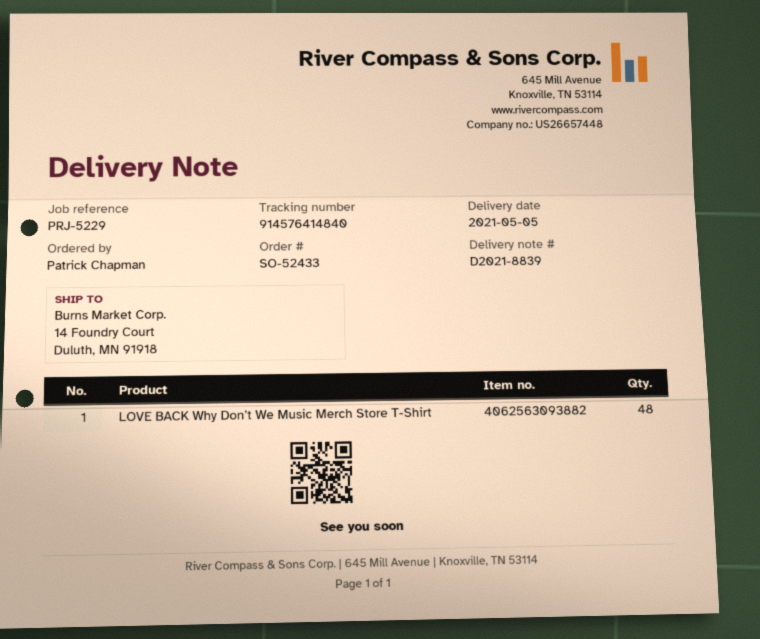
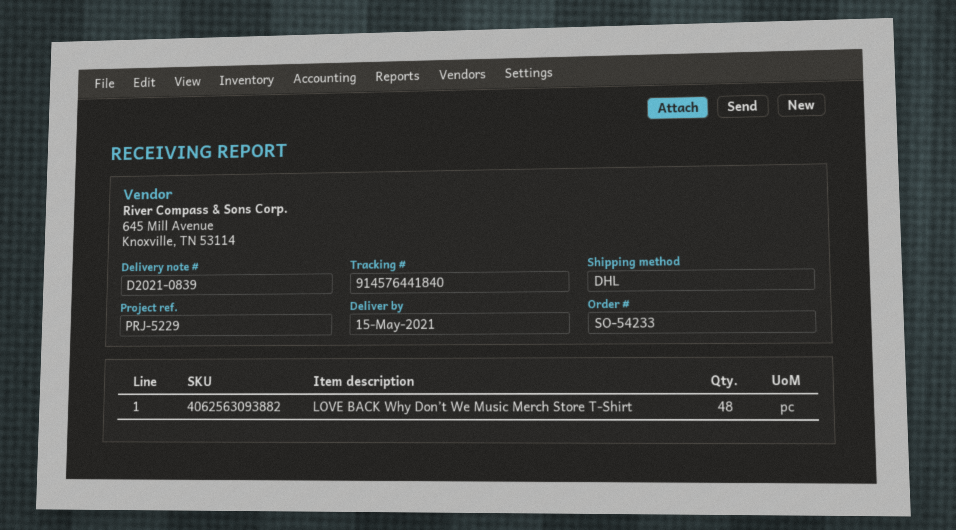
order number: SO-52433 -> SO-54233
delivery note number: D2021-8839 -> D2021-0839
delivery date: 2021-05-05 -> 2021-05-15
tracking number: 914576414840 -> 914576441840

